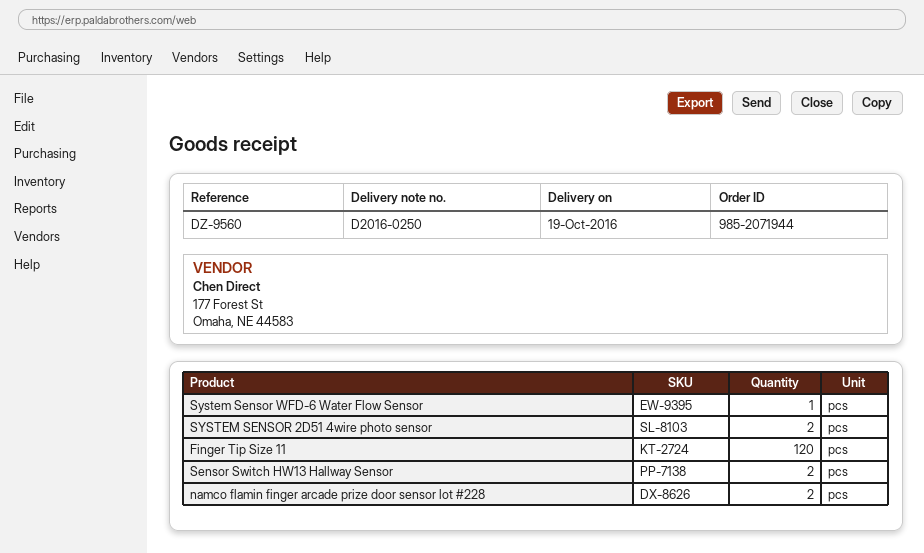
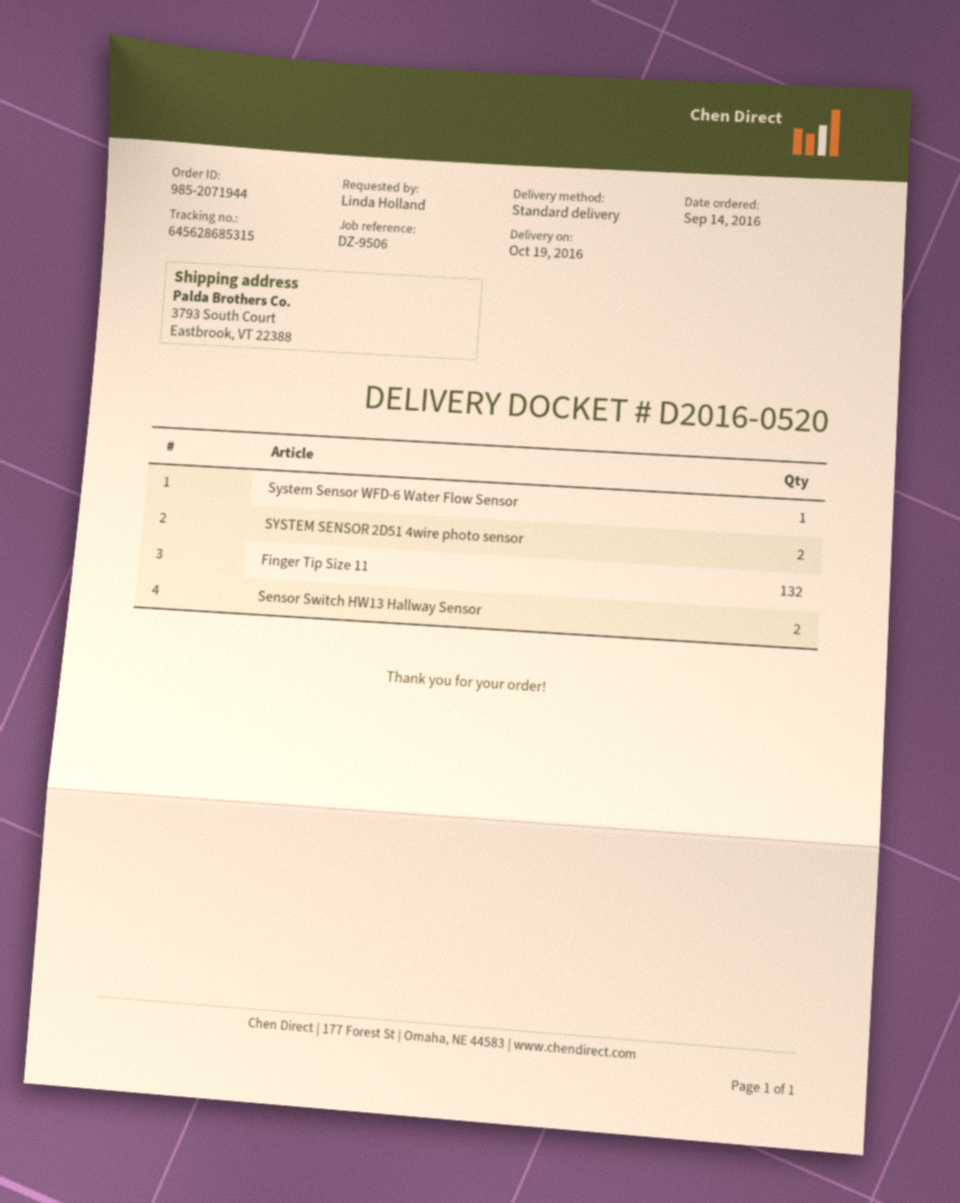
delivery note number: D2016-0250 -> D2016-0520
reference: DZ-9560 -> DZ-9506
Finger Tip Size 11: 120 -> 132
namco flamin finger arcade prize door sensor lot #228: 2 -> none

